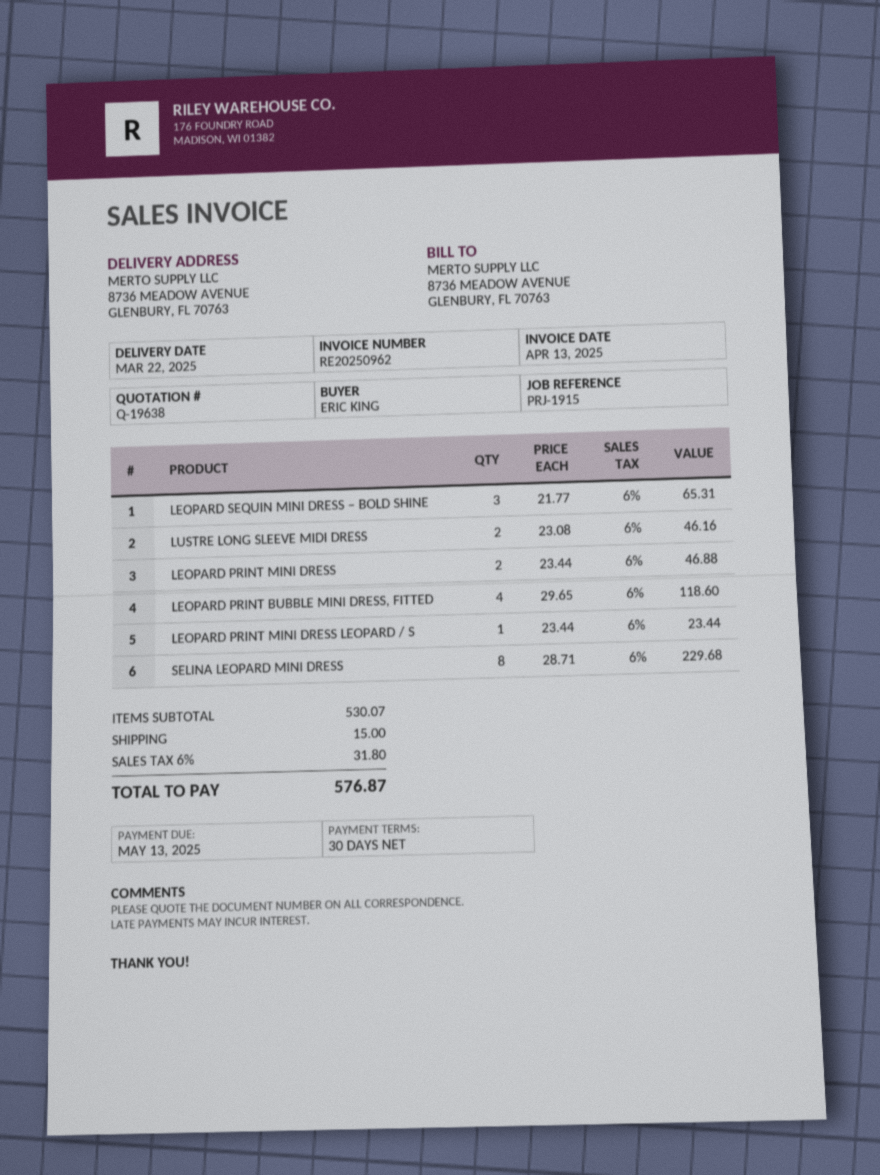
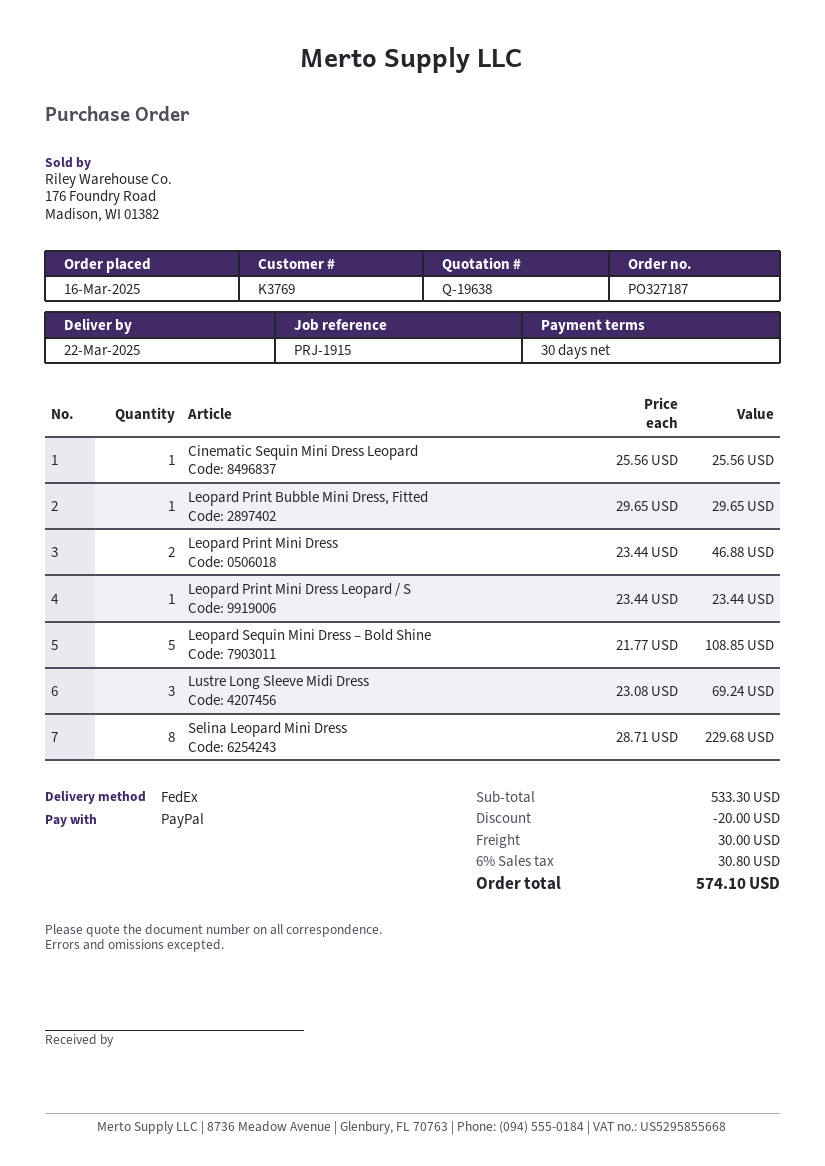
LEOPARD SEQUIN MINI DRESS – BOLD SHINE: 3 x 21.77 = 65.31 -> 5 x 21.77 = 108.85
LUSTRE LONG SLEEVE MIDI DRESS: 2 x 23.08 = 46.16 -> 3 x 23.08 = 69.24
LEOPARD PRINT BUBBLE MINI DRESS, FITTED: 4 x 29.65 = 118.60 -> 1 x 29.65 = 29.65
Cinematic Sequin Mini Dress Leopard: none -> 1 x 25.56 = 25.56
subtotal: 530.07 -> 533.30
discount: none -> 20.00
shipping: 15.00 -> 30.00
tax: 6% = 31.80 -> 6% = 30.80
total: 576.87 -> 574.10

